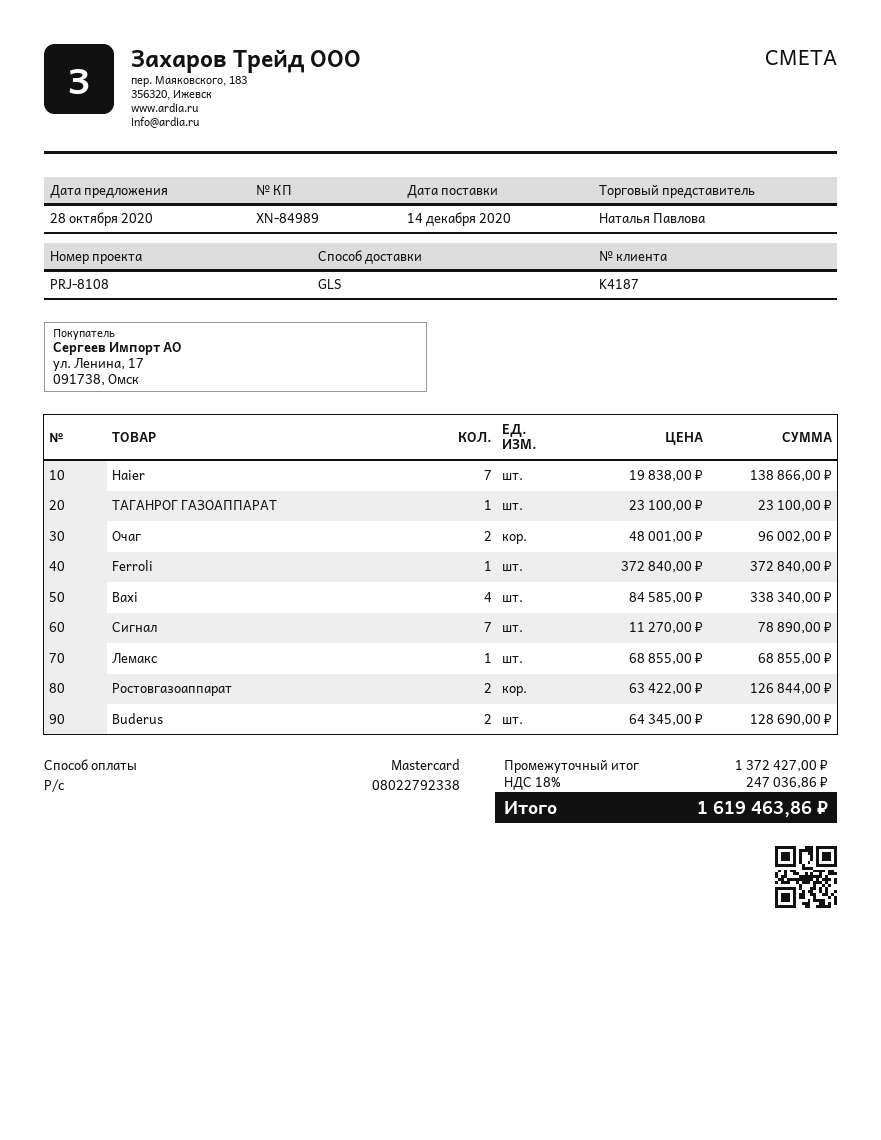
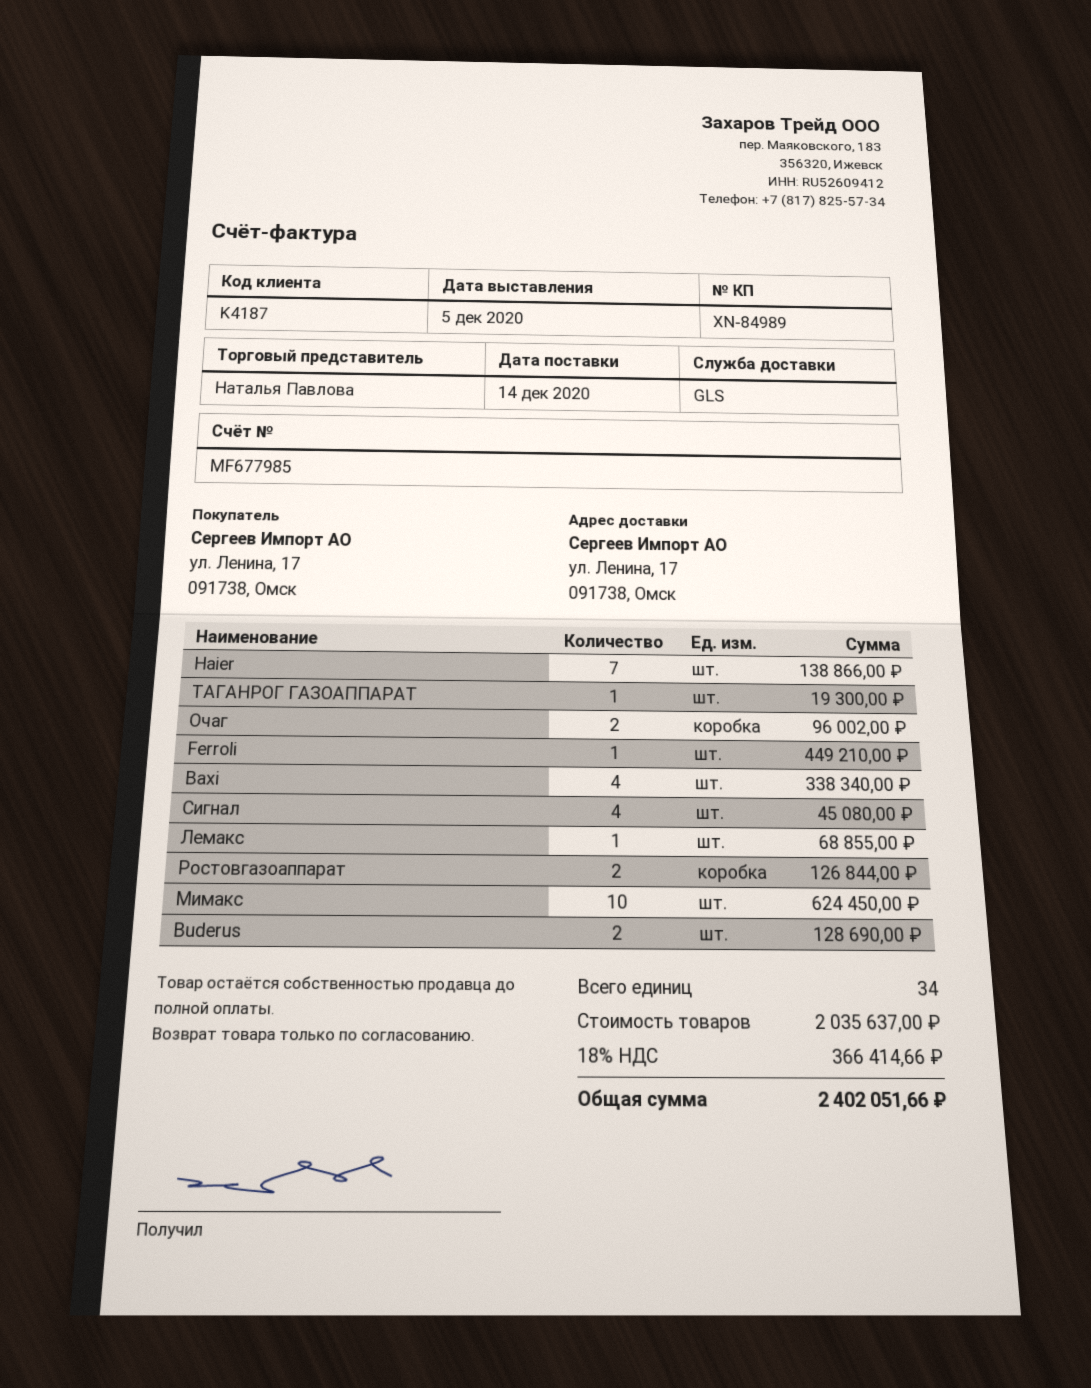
ТАГАНРОГ ГАЗОАППАРАТ: 1 for 23100.00 -> 1 for 19300.00
Ferroli: 1 for 372840.00 -> 1 for 449210.00
Сигнал: 7 for 78890.00 -> 4 for 45080.00
Мимакс: none -> 10 for 624450.00
subtotal: 1372427.00 -> 2035637.00
tax: 18% = 247036.86 -> 18% = 366414.66
total: 1619463.86 -> 2402051.66

